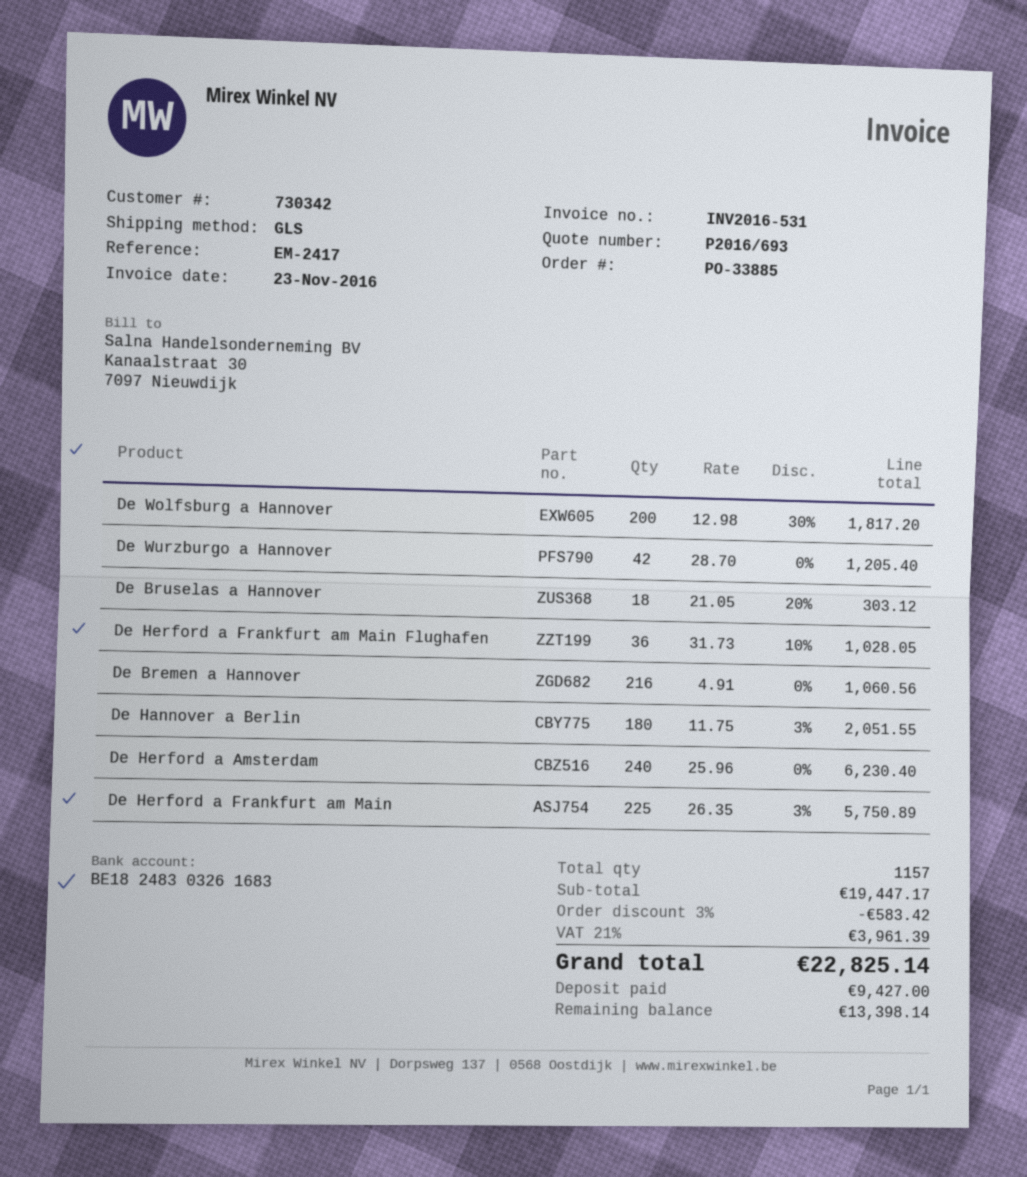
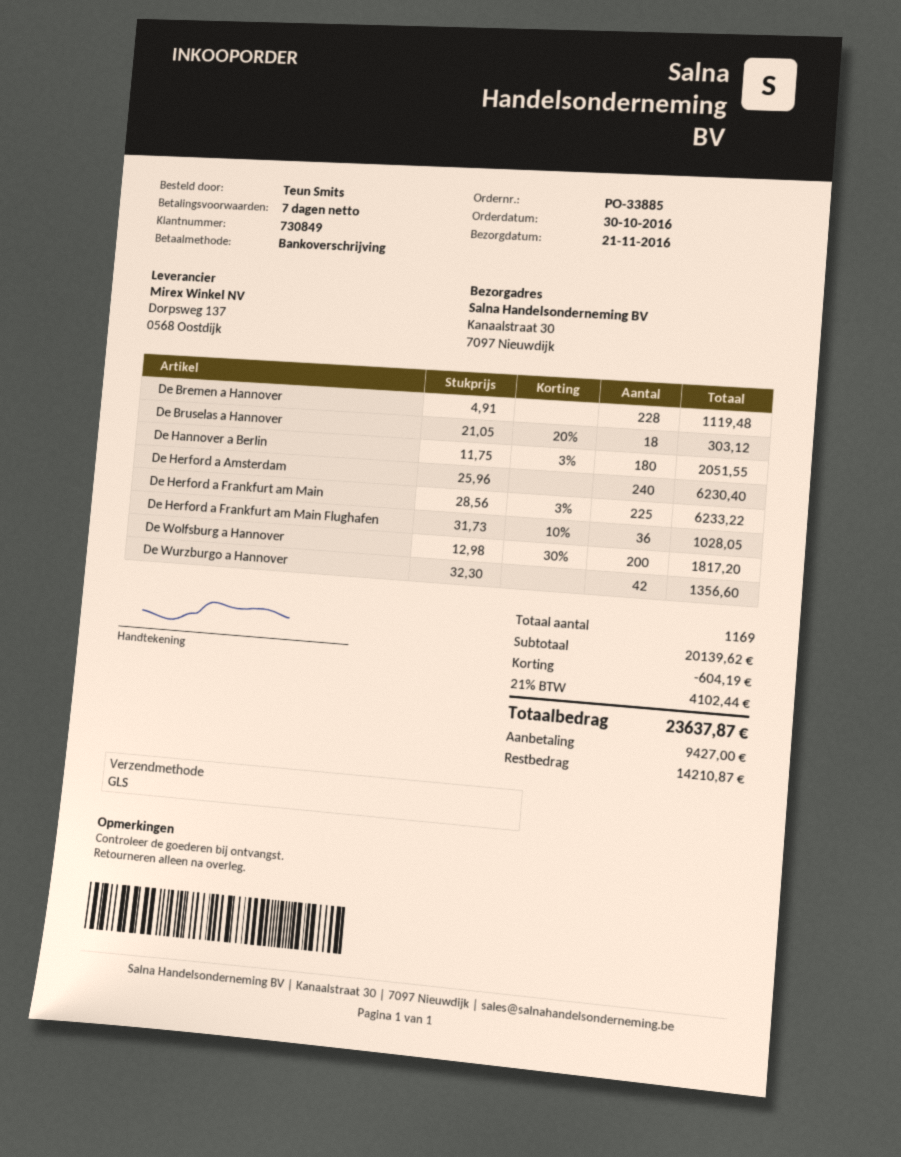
customer number: 730342 -> 730849
De Wurzburgo a Hannover: 42 x 28.70 = 1205.40 -> 42 x 32.30 = 1356.60
De Bremen a Hannover: 216 x 4.91 = 1060.56 -> 228 x 4.91 = 1119.48
De Herford a Frankfurt am Main: 225 x 26.35 - 3% = 5750.89 -> 225 x 28.56 - 3% = 6233.22
total quantity: 1157 -> 1169
subtotal: 19447.17 -> 20139.62
discount: 583.42 -> 604.19
tax: 21% = 3961.39 -> 21% = 4102.44
total: 22825.14 -> 23637.87
balance: 13398.14 -> 14210.87

